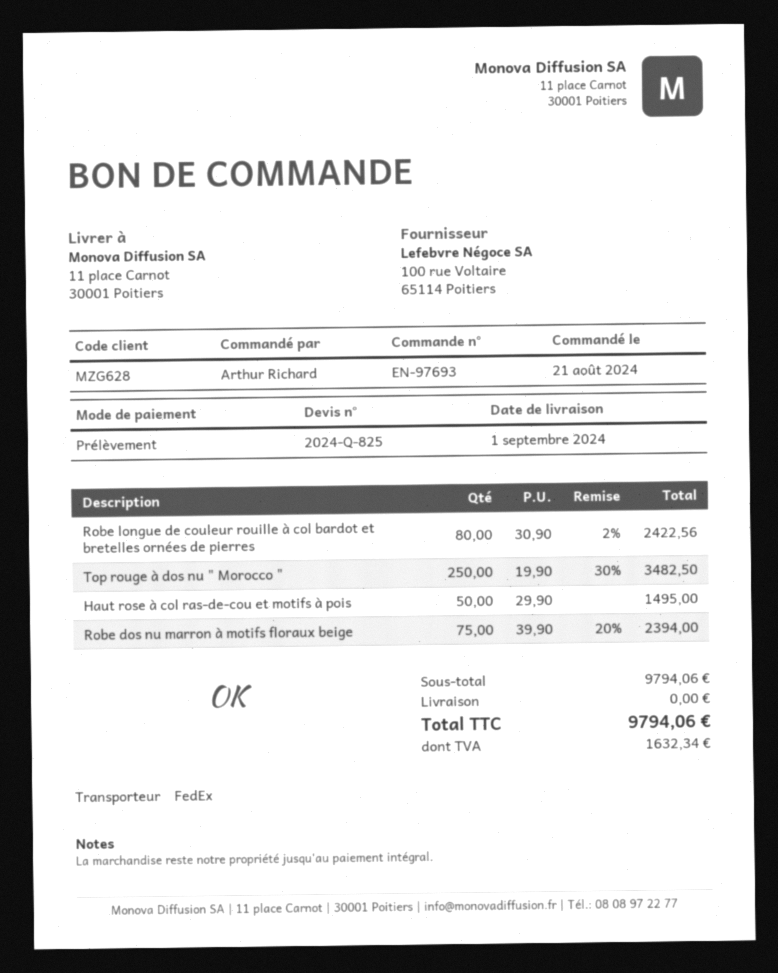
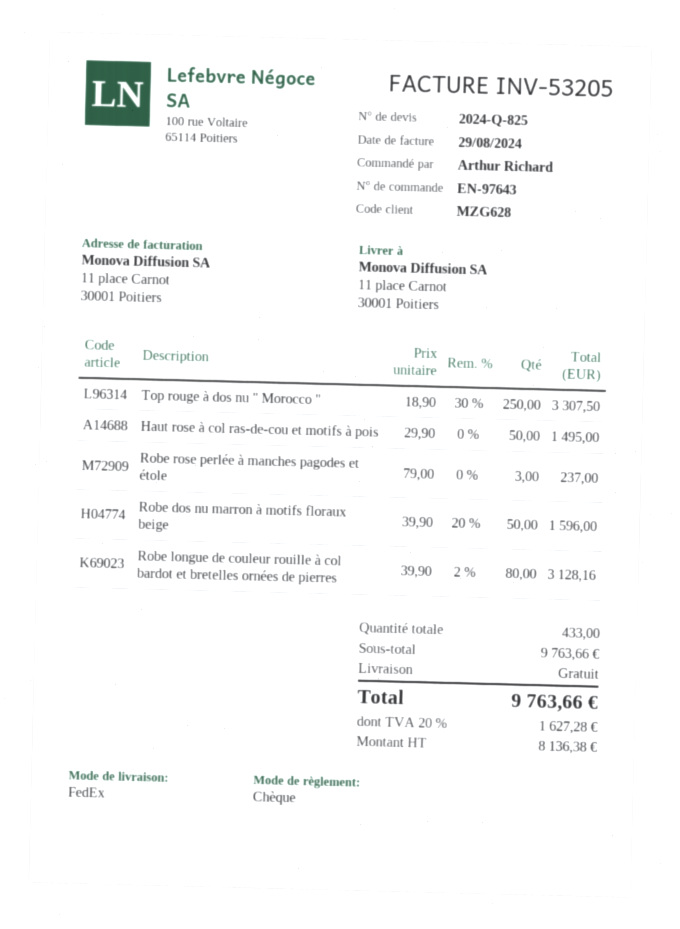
order number: EN-97693 -> EN-97643
payment method: direct debit -> cheque
Robe longue de couleur rouille à col bardot et bretelles ornées de pierres: 80 x 30.90 - 2% = 2422.56 -> 80 x 39.90 - 2% = 3128.16
Top rouge à dos nu " Morocco ": 250 x 19.90 - 30% = 3482.50 -> 250 x 18.90 - 30% = 3307.50
Robe dos nu marron à motifs floraux beige: 75 x 39.90 - 20% = 2394.00 -> 50 x 39.90 - 20% = 1596.00
Robe rose perlée à manches pagodes et étole: none -> 3 x 79.00 = 237.00
subtotal: 9794.06 -> 9763.66
tax: 1632.34 -> 1627.28
total: 9794.06 -> 9763.66

